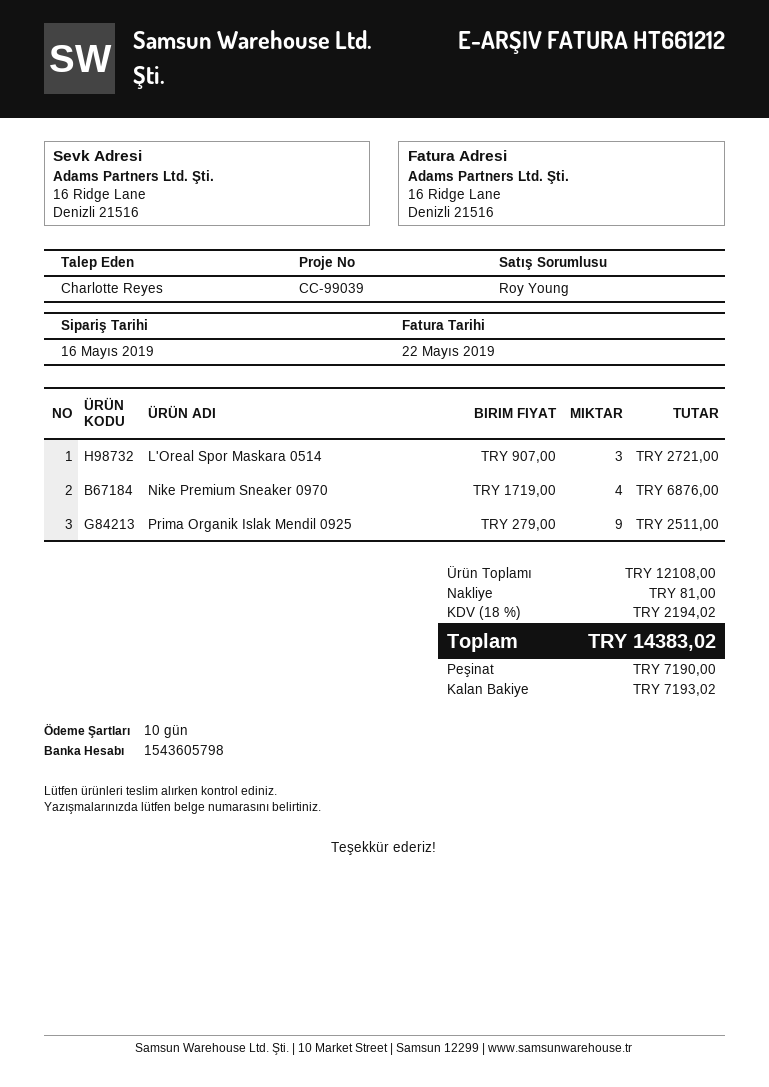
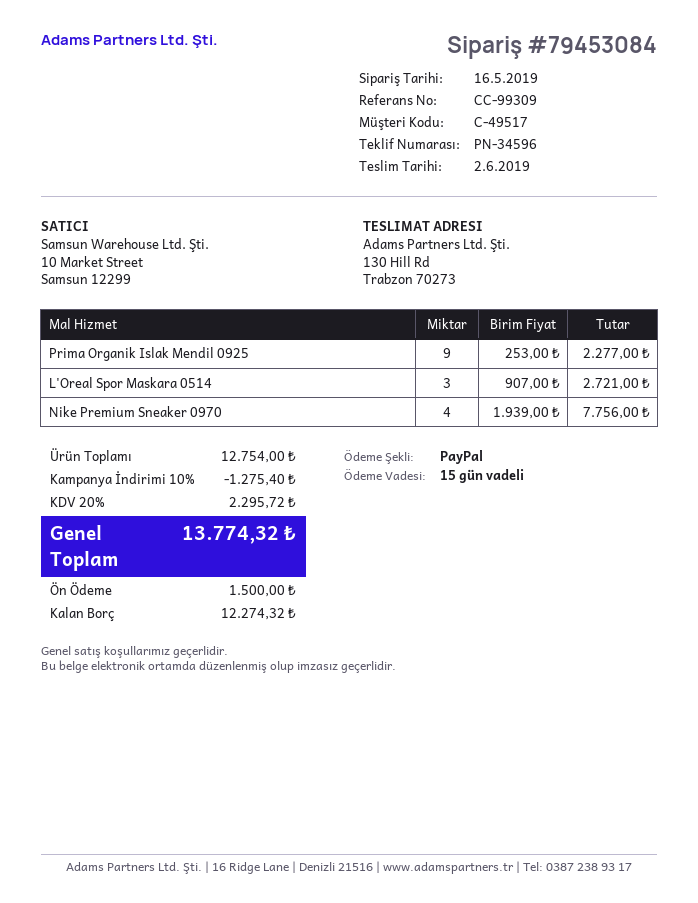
payment terms: 10 days -> 15 days
reference: CC-99039 -> CC-99309
ship to: 16 Ridge Lane, Denizli 21516 -> 130 Hill Rd, Trabzon 70273
Nike Premium Sneaker 0970: 4 x 1719.00 = 6876.00 -> 4 x 1939.00 = 7756.00
Prima Organik Islak Mendil 0925: 9 x 279.00 = 2511.00 -> 9 x 253.00 = 2277.00
subtotal: 12108.00 -> 12754.00
discount: none -> 10% = 1275.40
shipping: 81.00 -> none
tax: 18% = 2194.02 -> 20% = 2295.72
total: 14383.02 -> 13774.32
deposit: 7190.00 -> 1500.00
balance: 7193.02 -> 12274.32

